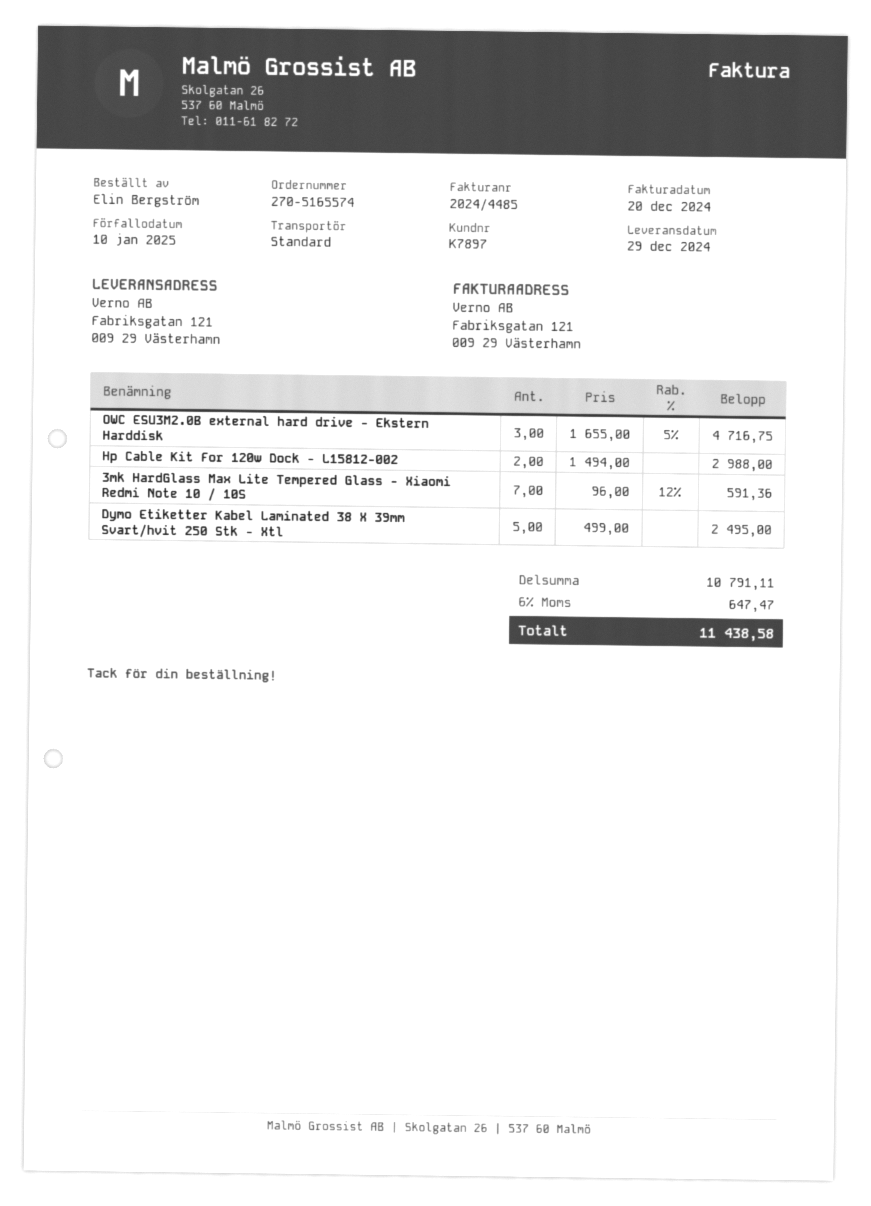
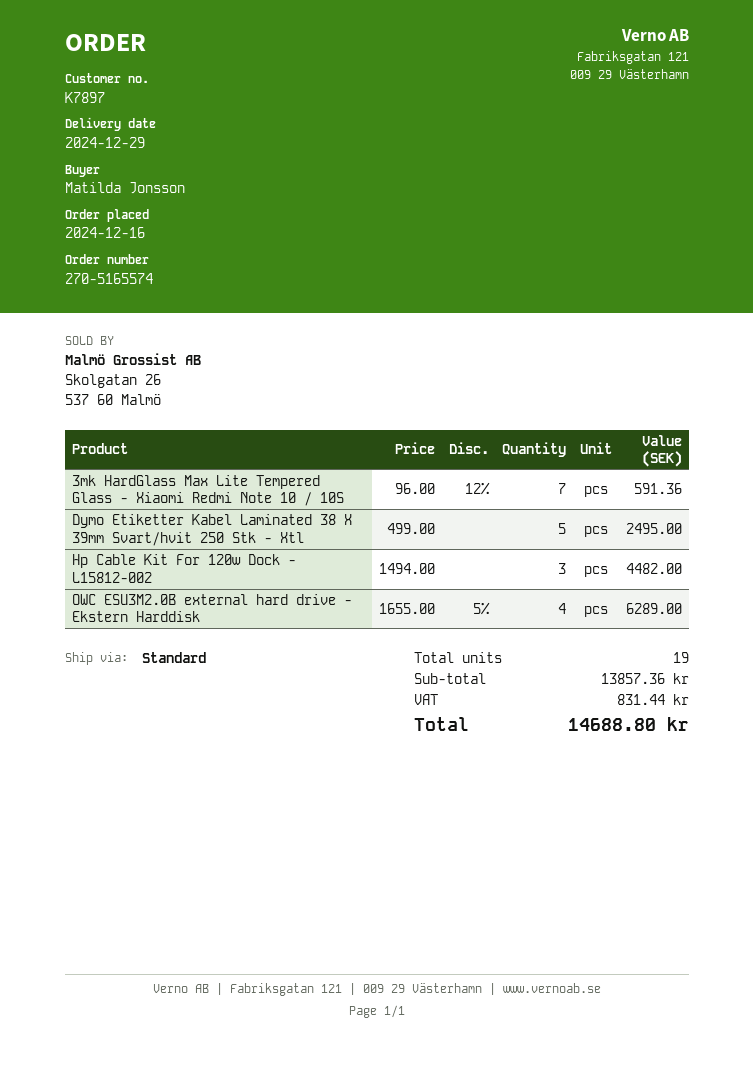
ordered by: Elin Bergström -> Matilda Jonsson
OWC ESU3M2.0B external hard drive - Ekstern Harddisk: 3 x 1655.00 - 5% = 4716.75 -> 4 x 1655.00 - 5% = 6289.00
Hp Cable Kit For 120w Dock - L15812-002: 2 x 1494.00 = 2988.00 -> 3 x 1494.00 = 4482.00
subtotal: 10791.11 -> 13857.36
tax: 647.47 -> 831.44
total: 11438.58 -> 14688.80

